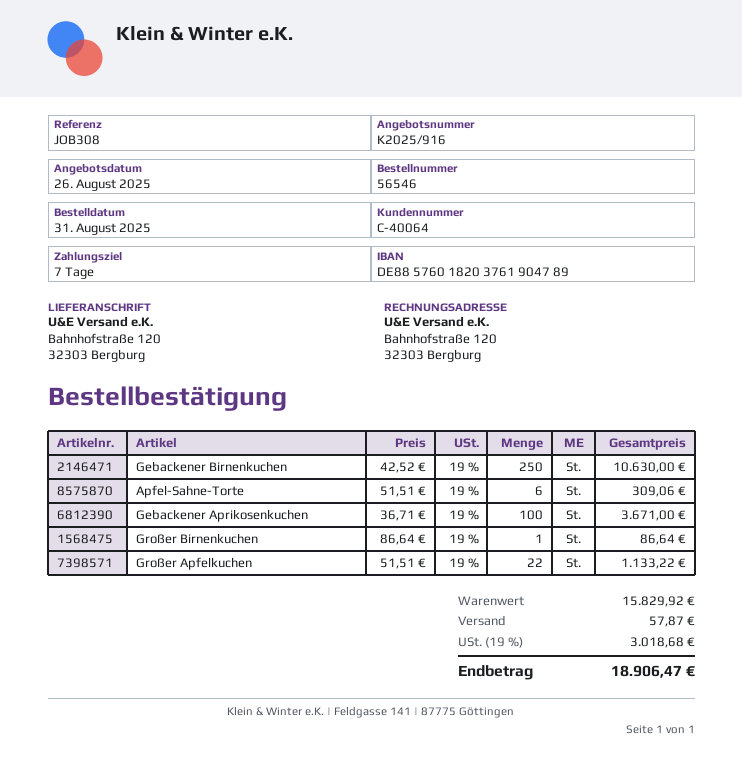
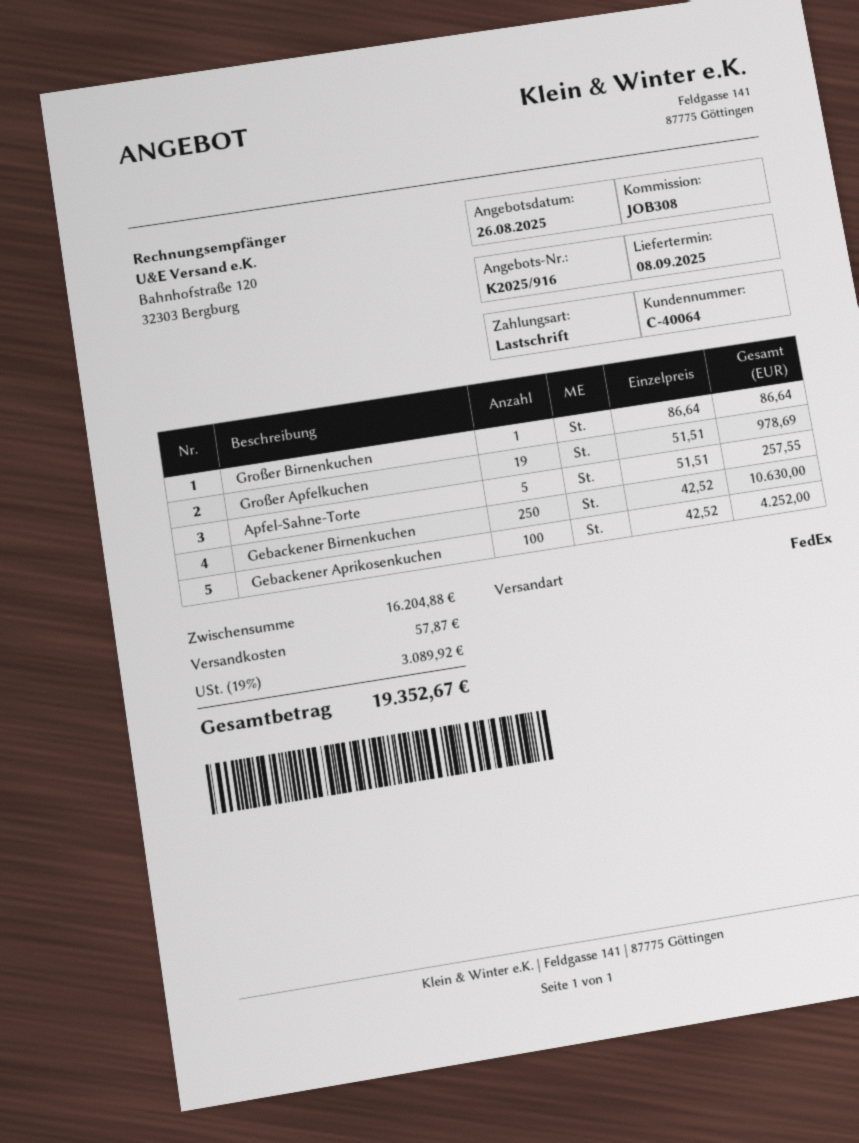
Apfel-Sahne-Torte: 6 x 51.51 = 309.06 -> 5 x 51.51 = 257.55
Gebackener Aprikosenkuchen: 100 x 36.71 = 3671.00 -> 100 x 42.52 = 4252.00
Großer Apfelkuchen: 22 x 51.51 = 1133.22 -> 19 x 51.51 = 978.69
subtotal: 15829.92 -> 16204.88
tax: 19% = 3018.68 -> 19% = 3089.92
total: 18906.47 -> 19352.67

